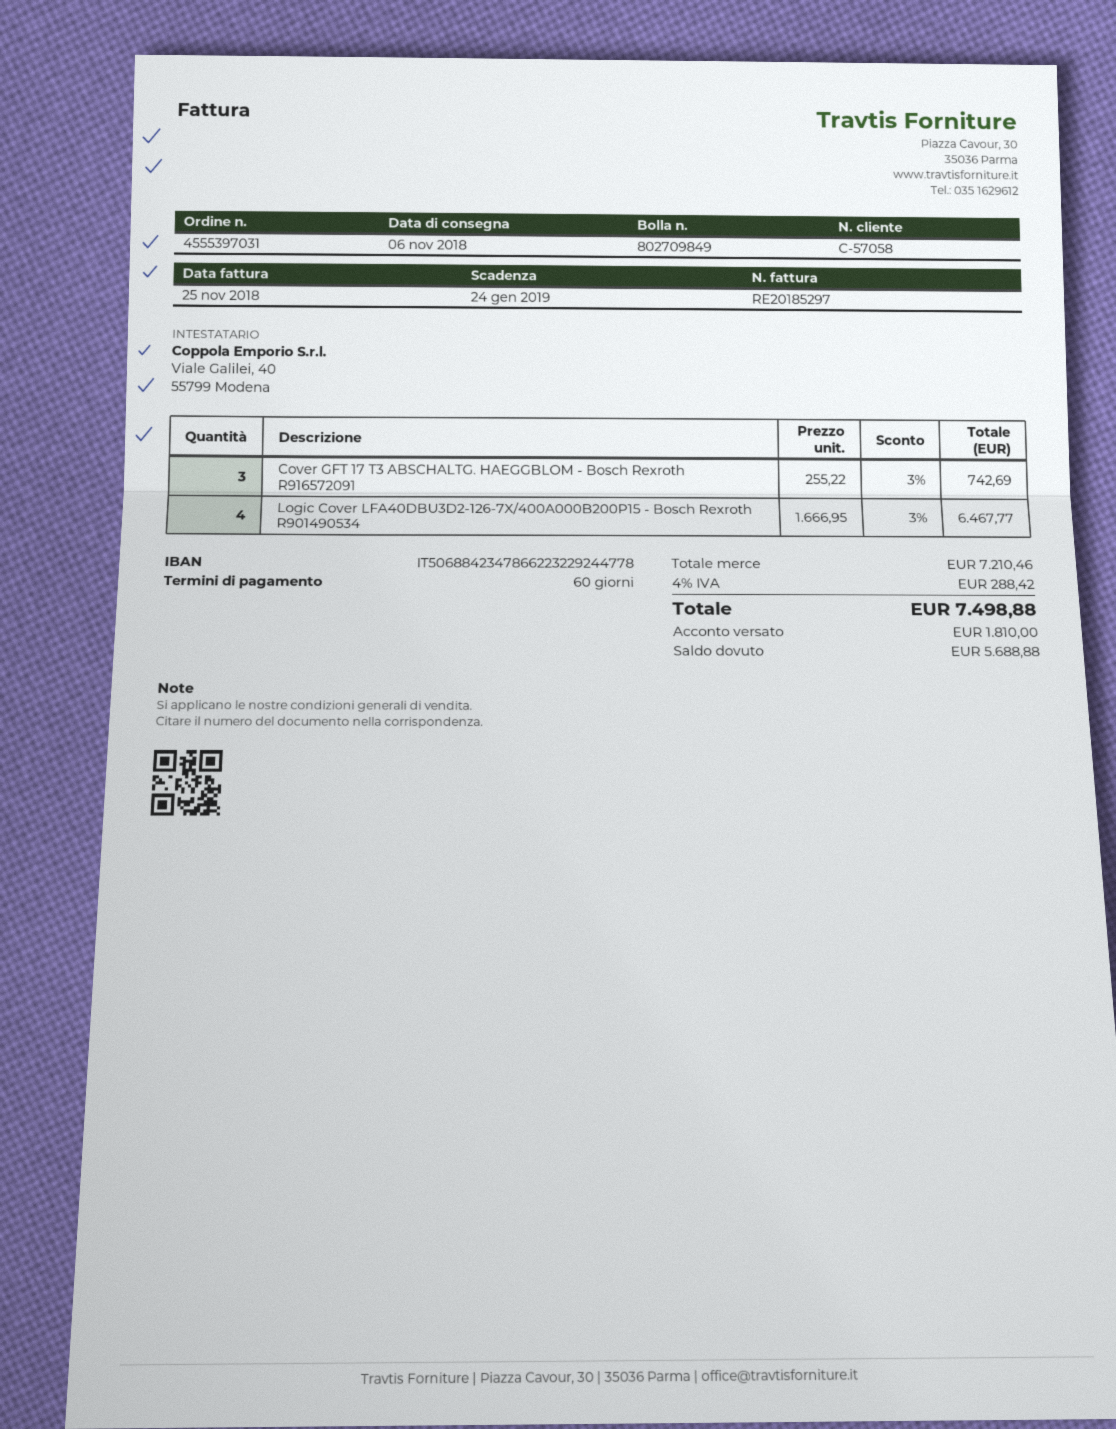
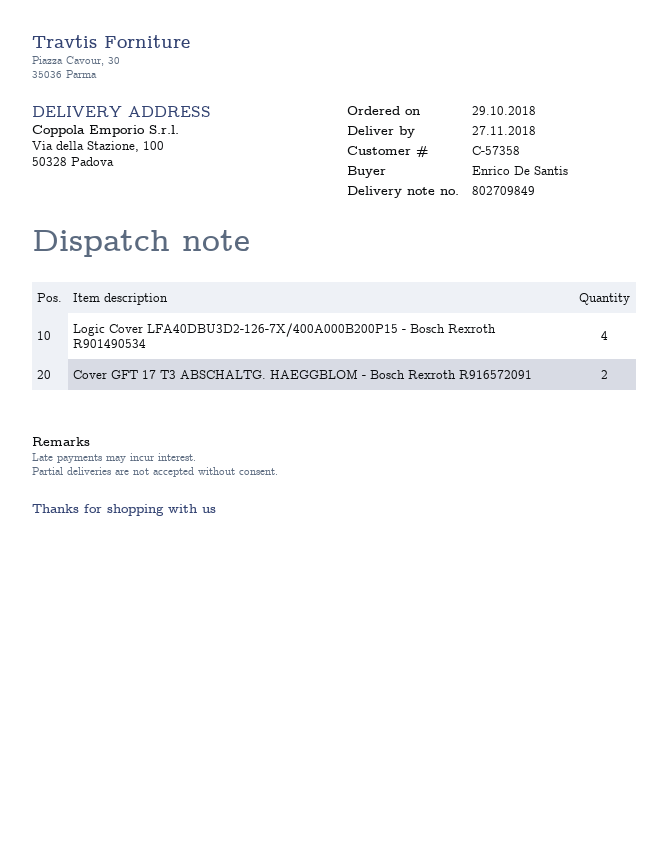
delivery date: 2018-11-06 -> 2018-11-27
customer number: C-57058 -> C-57358
Cover GFT 17 T3 ABSCHALTG. HAEGGBLOM - Bosch Rexroth R916572091: 3 -> 2

